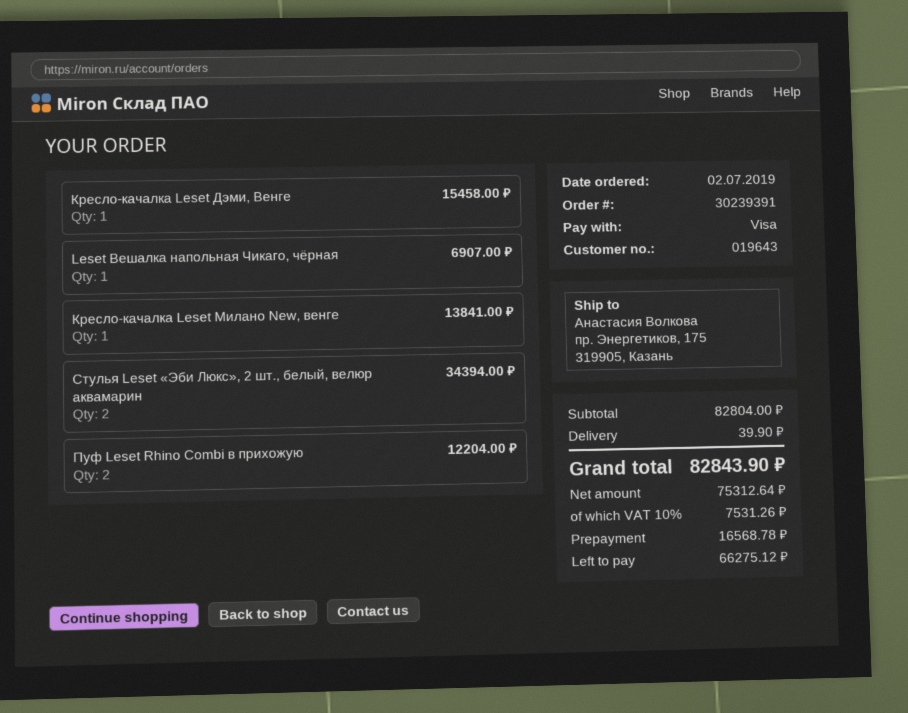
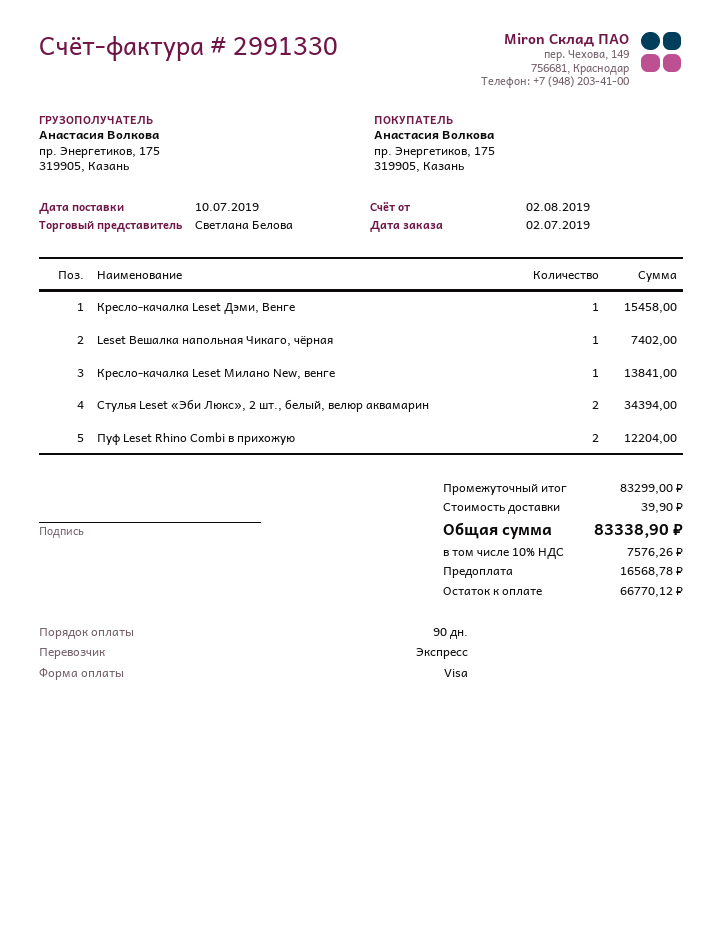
Leset Вешалка напольная Чикаго, чёрная: 1 for 6907.00 -> 1 for 7402.00
subtotal: 82804.00 -> 83299.00
tax: 10% = 7531.26 -> 10% = 7576.26
total: 82843.90 -> 83338.90
balance: 66275.12 -> 66770.12

